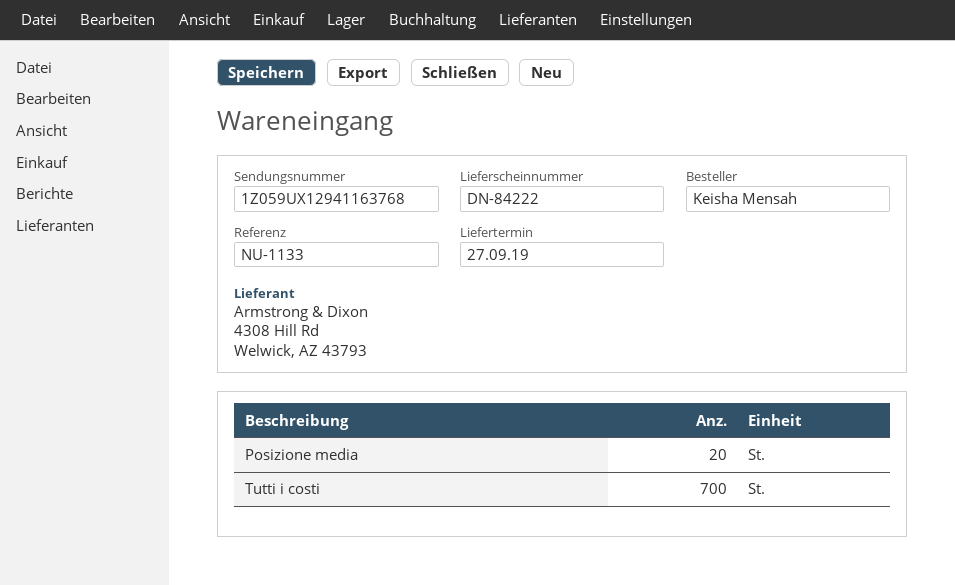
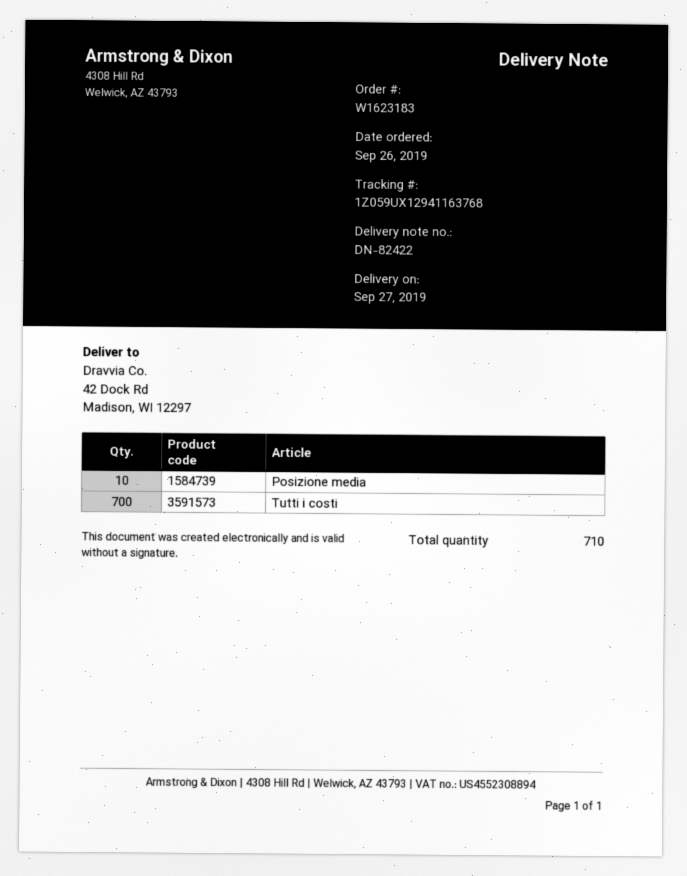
delivery note number: DN-84222 -> DN-82422
Posizione media: 20 -> 10

